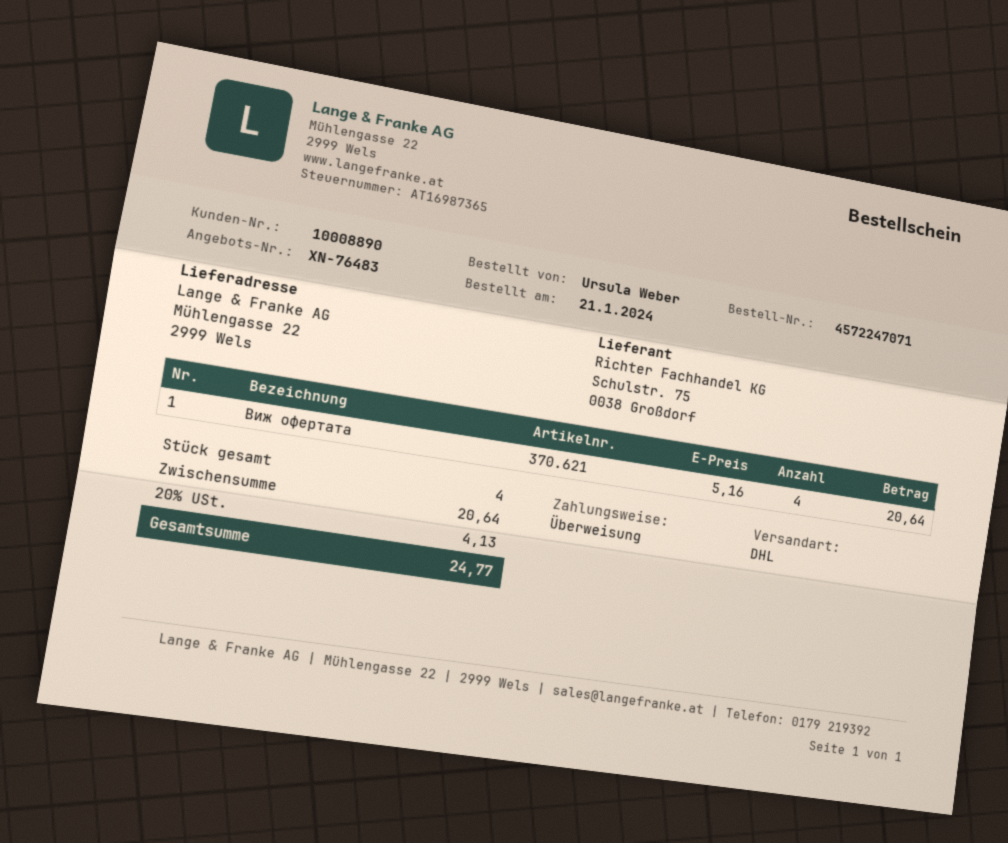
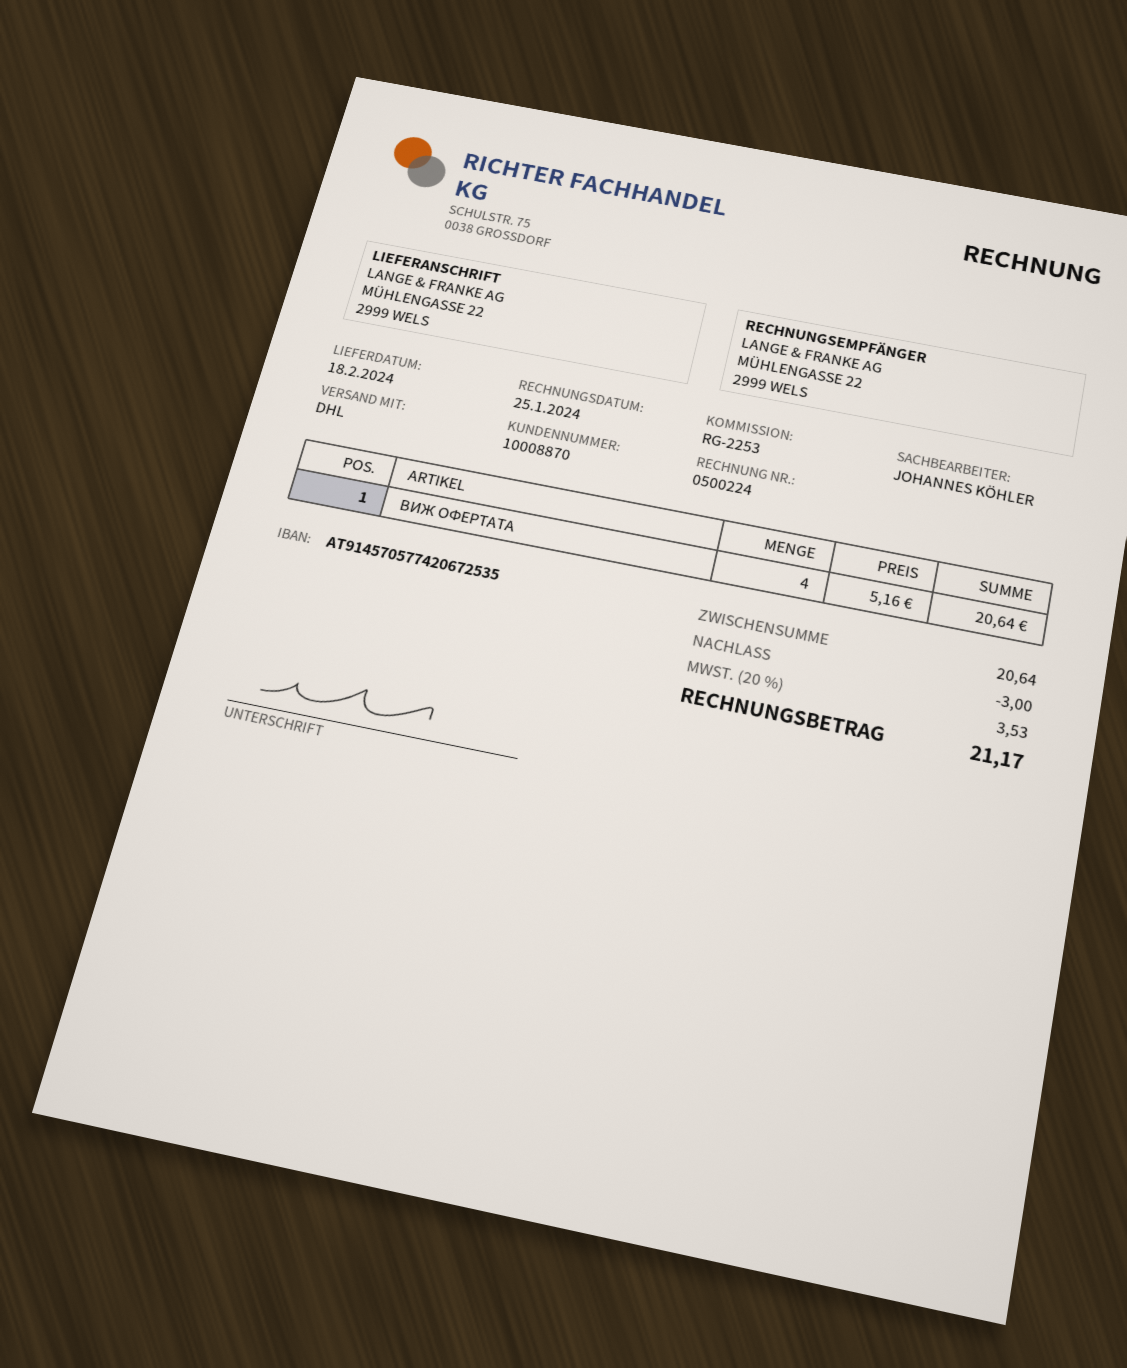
customer number: 10008890 -> 10008870
discount: none -> 3.00
tax: 20% = 4.13 -> 20% = 3.53
total: 24.77 -> 21.17

